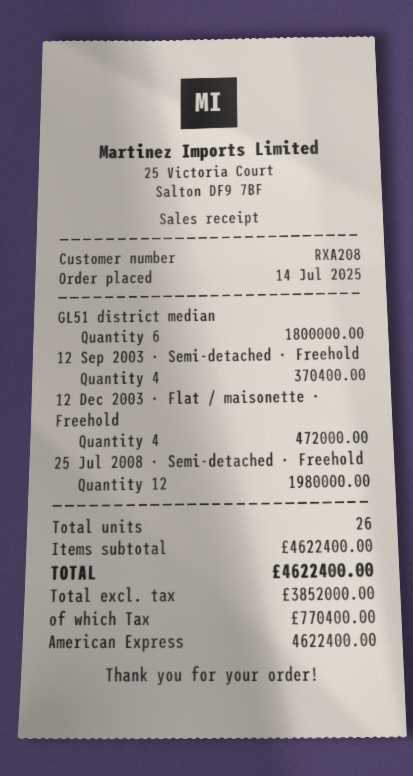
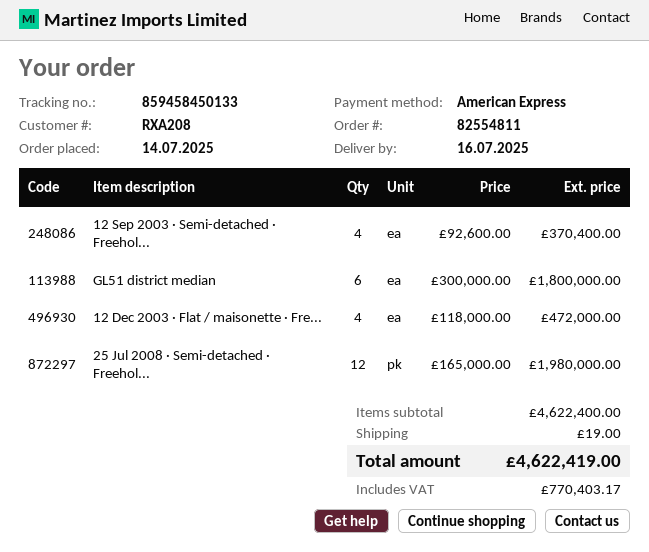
shipping: none -> 19.00
tax: 770400.00 -> 770403.17
total: 4622400.00 -> 4622419.00

